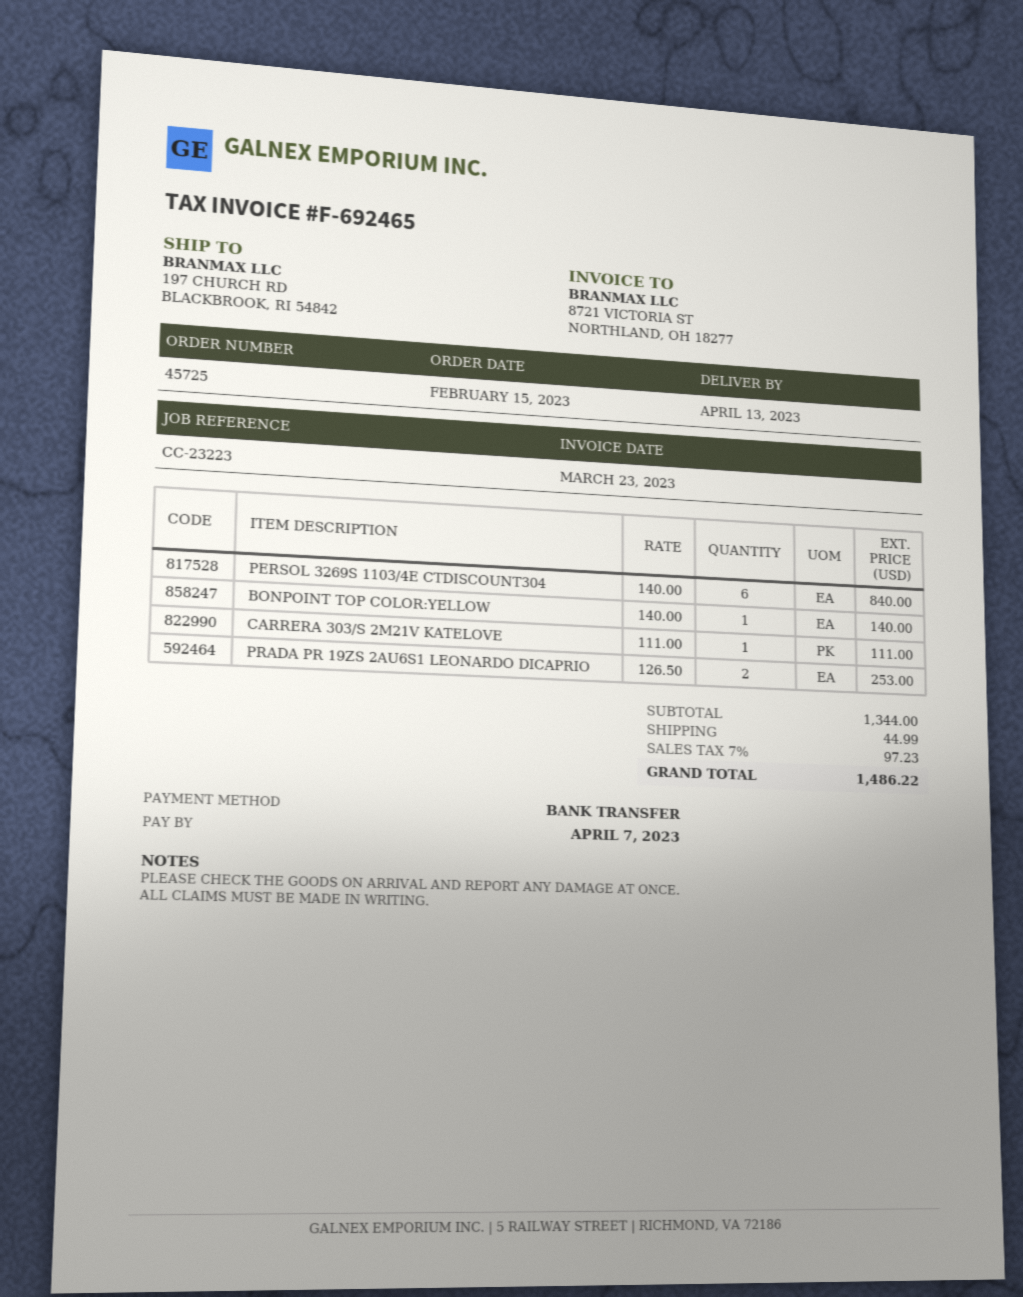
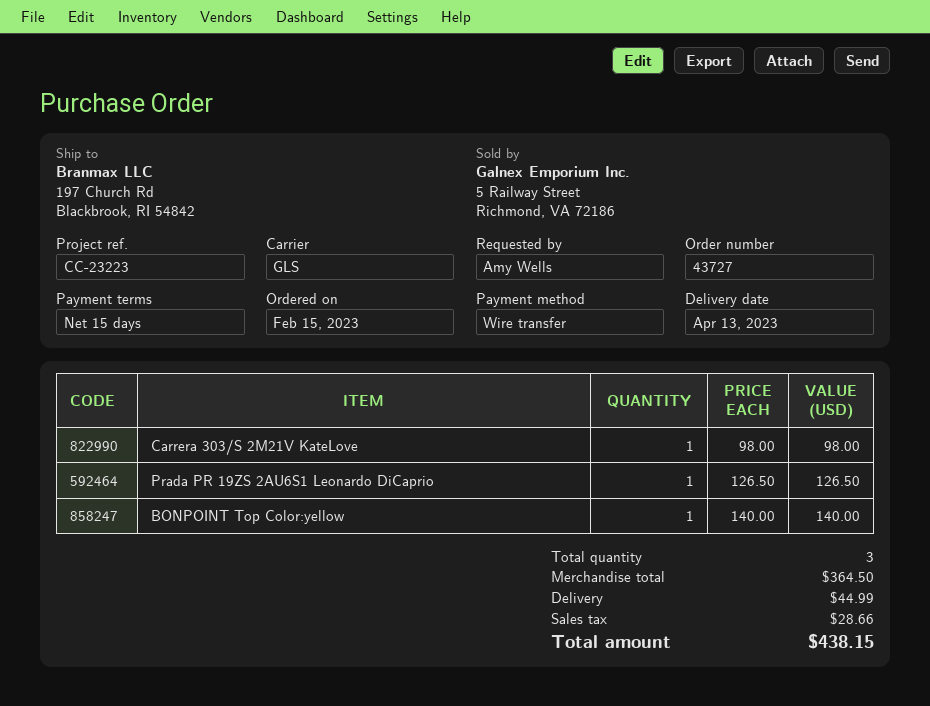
order number: 45725 -> 43727
PERSOL 3269S 1103/4E CTDISCOUNT304: 6 x 140.00 = 840.00 -> none
CARRERA 303/S 2M21V KATELOVE: 1 x 111.00 = 111.00 -> 1 x 98.00 = 98.00
PRADA PR 19ZS 2AU6S1 LEONARDO DICAPRIO: 2 x 126.50 = 253.00 -> 1 x 126.50 = 126.50
subtotal: 1344.00 -> 364.50
tax: 97.23 -> 28.66
total: 1486.22 -> 438.15

